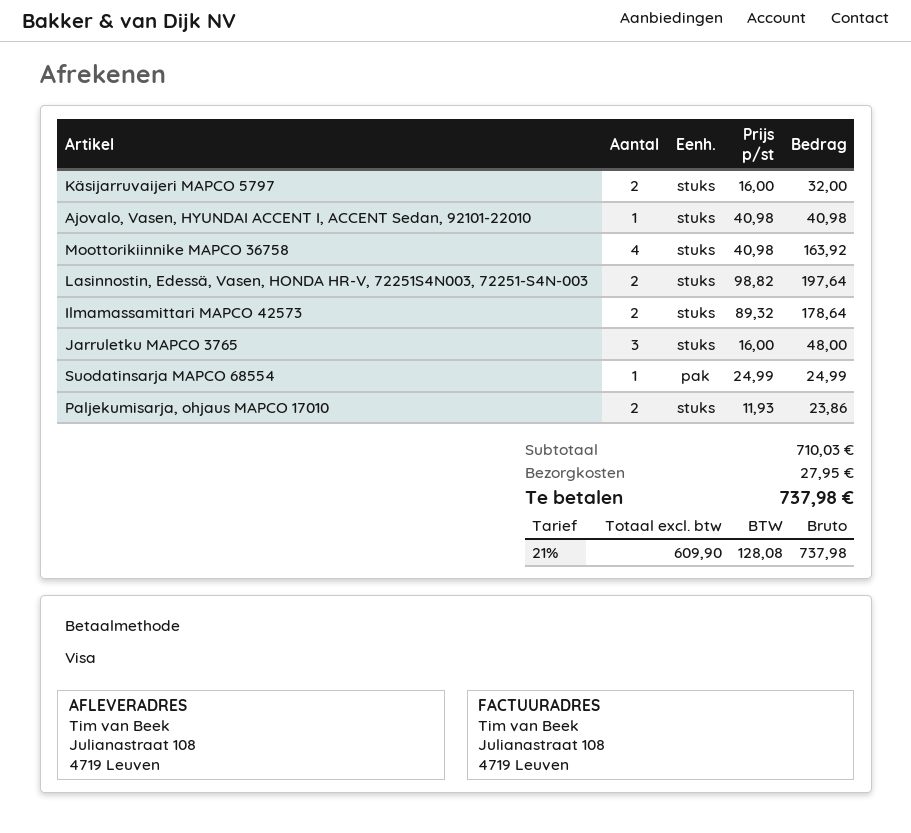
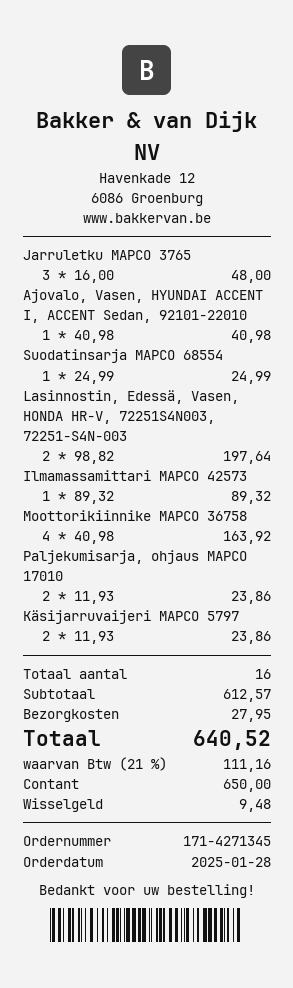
payment method: Visa -> cash
Käsijarruvaijeri MAPCO 5797: 2 x 16.00 = 32.00 -> 2 x 11.93 = 23.86
Ilmamassamittari MAPCO 42573: 2 x 89.32 = 178.64 -> 1 x 89.32 = 89.32
subtotal: 710.03 -> 612.57
tax: 21% = 128.08 -> 21% = 111.16
total: 737.98 -> 640.52

